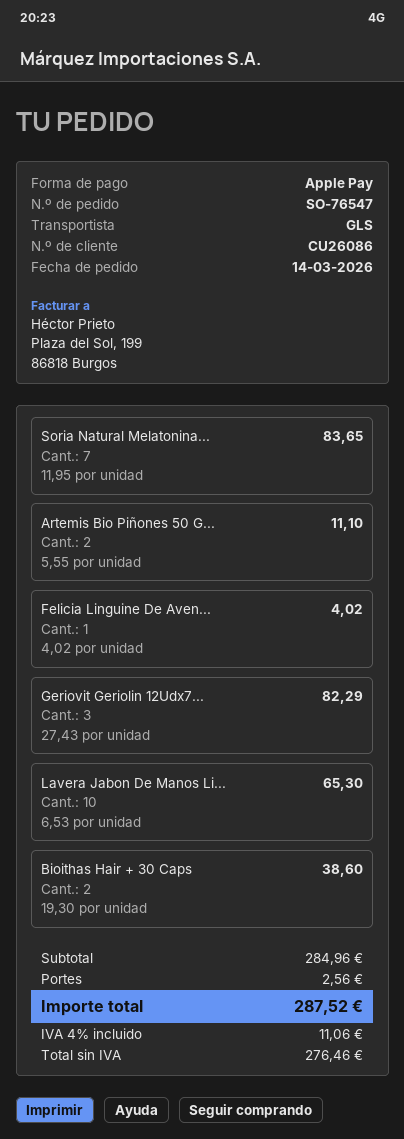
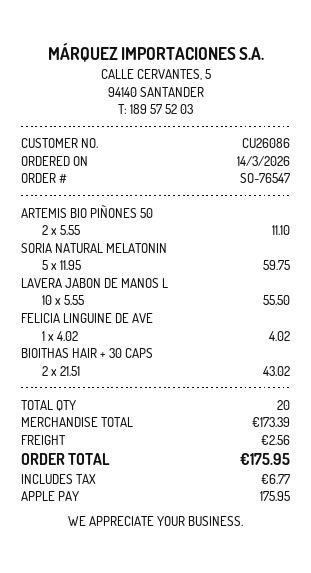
Soria Natural Melatonina...: 7 x 11.95 = 83.65 -> 5 x 11.95 = 59.75
Geriovit Geriolin 12Udx7...: 3 x 27.43 = 82.29 -> none
Lavera Jabon De Manos Li...: 10 x 6.53 = 65.30 -> 10 x 5.55 = 55.50
Bioithas Hair + 30 Caps: 2 x 19.30 = 38.60 -> 2 x 21.51 = 43.02
subtotal: 284.96 -> 173.39
tax: 11.06 -> 6.77
total: 287.52 -> 175.95

